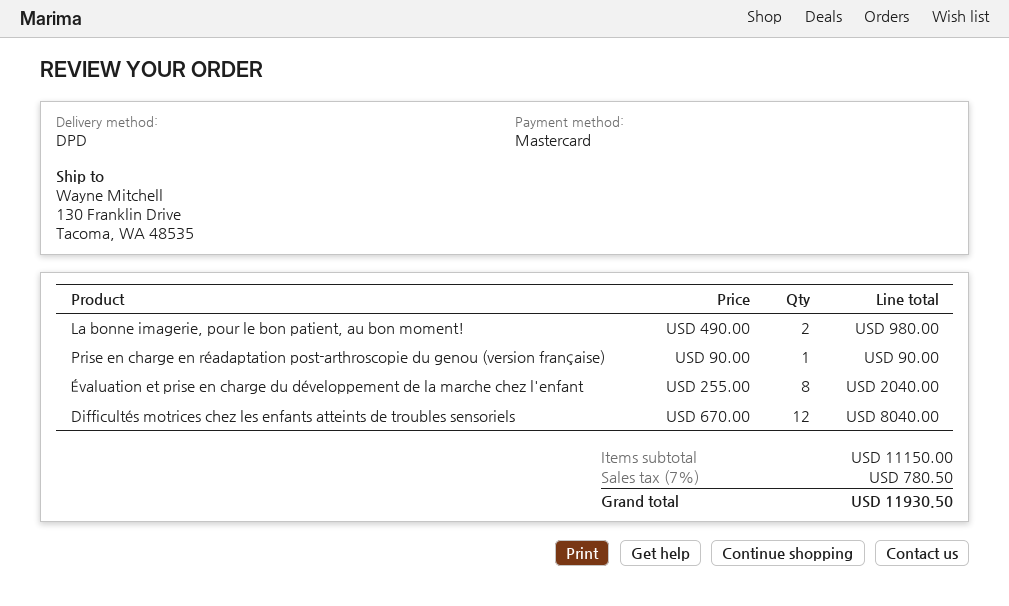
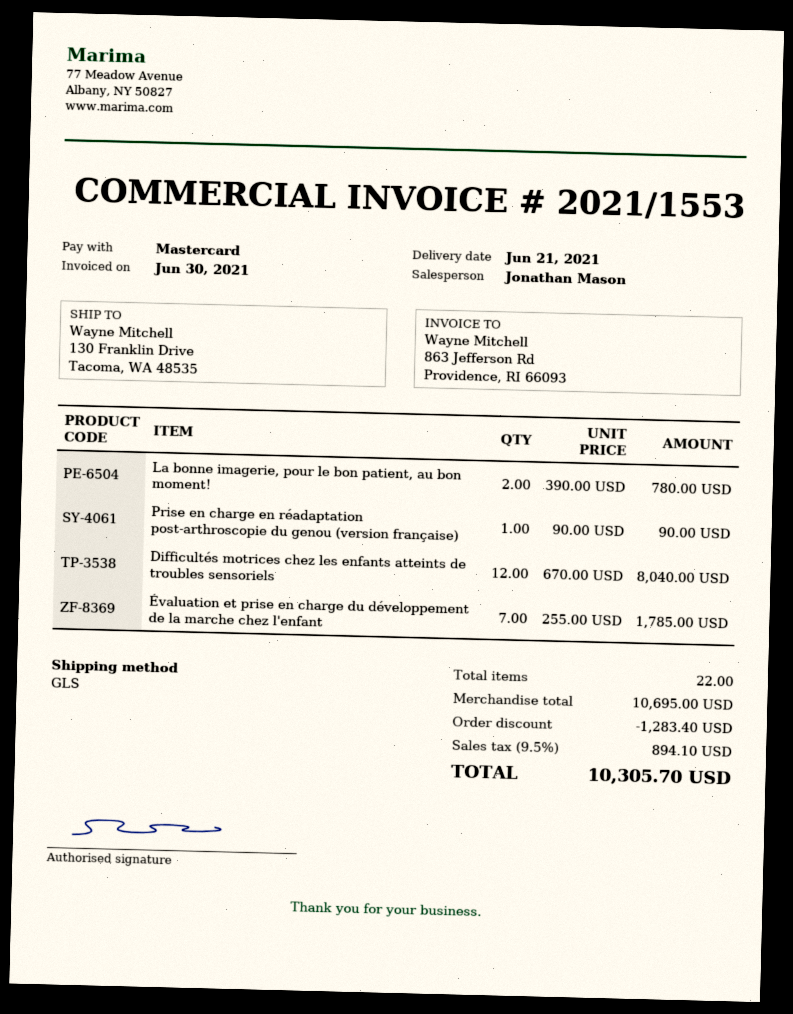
shipping method: DPD -> GLS
La bonne imagerie, pour le bon patient, au bon moment!: 2 x 490.00 = 980.00 -> 2 x 390.00 = 780.00
Évaluation et prise en charge du développement de la marche chez l'enfant: 8 x 255.00 = 2040.00 -> 7 x 255.00 = 1785.00
subtotal: 11150.00 -> 10695.00
discount: none -> 1283.40
tax: 7% = 780.50 -> 9.5% = 894.10
total: 11930.50 -> 10305.70

